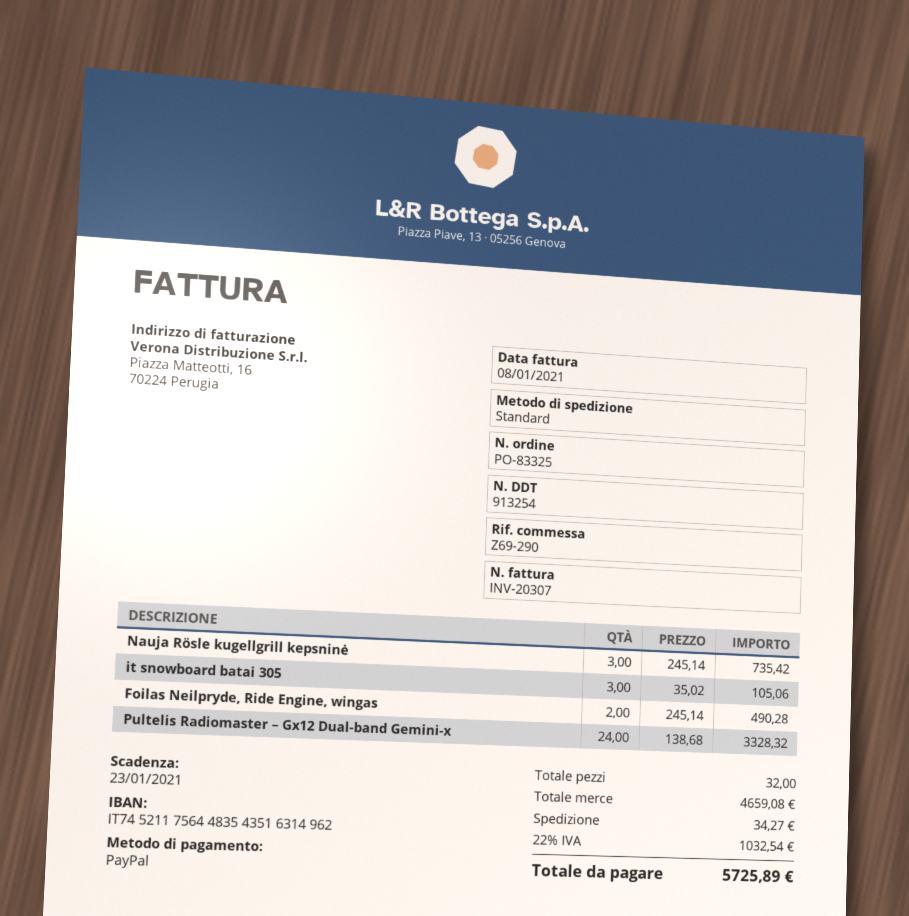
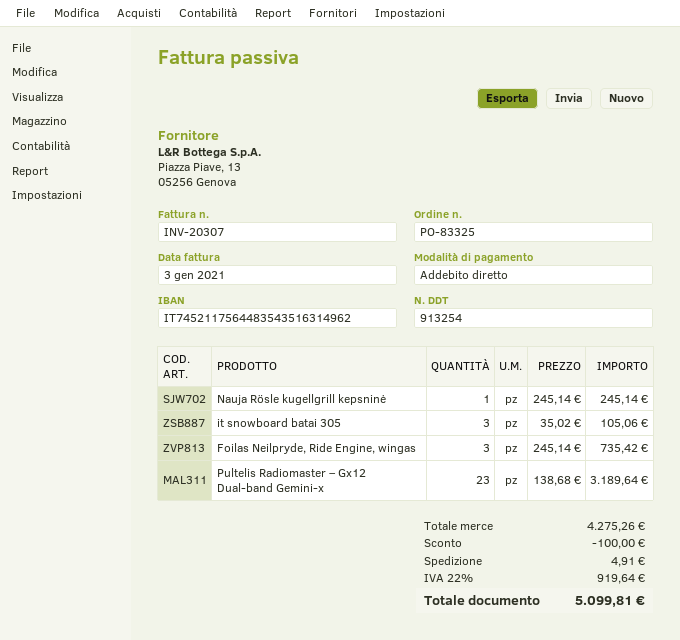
invoice date: 2021-01-08 -> 2021-01-03
payment method: PayPal -> direct debit
Nauja Rösle kugellgrill kepsninė: 3 x 245.14 = 735.42 -> 1 x 245.14 = 245.14
Foilas Neilpryde, Ride Engine, wingas: 2 x 245.14 = 490.28 -> 3 x 245.14 = 735.42
Pultelis Radiomaster – Gx12 Dual-band Gemini-x: 24 x 138.68 = 3328.32 -> 23 x 138.68 = 3189.64
subtotal: 4659.08 -> 4275.26
discount: none -> 100.00
shipping: 34.27 -> 4.91
tax: 22% = 1032.54 -> 22% = 919.64
total: 5725.89 -> 5099.81

